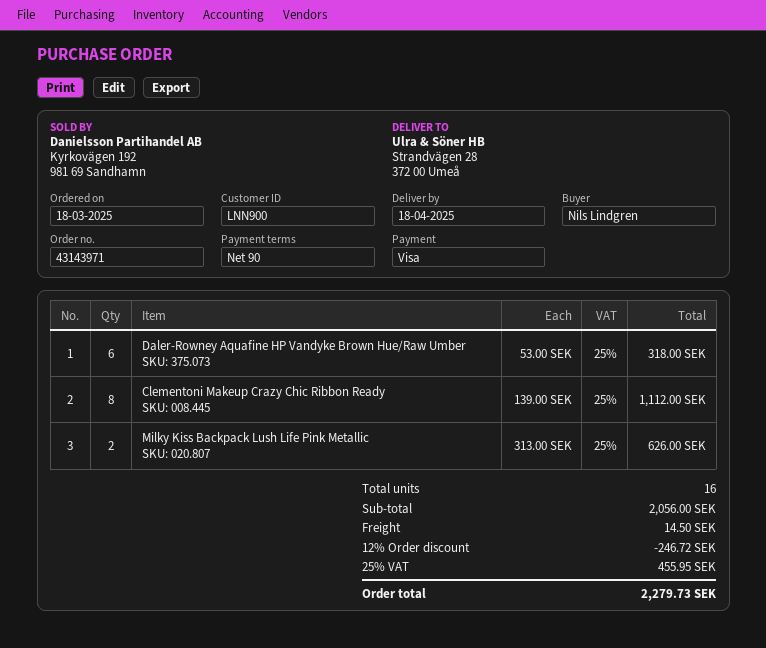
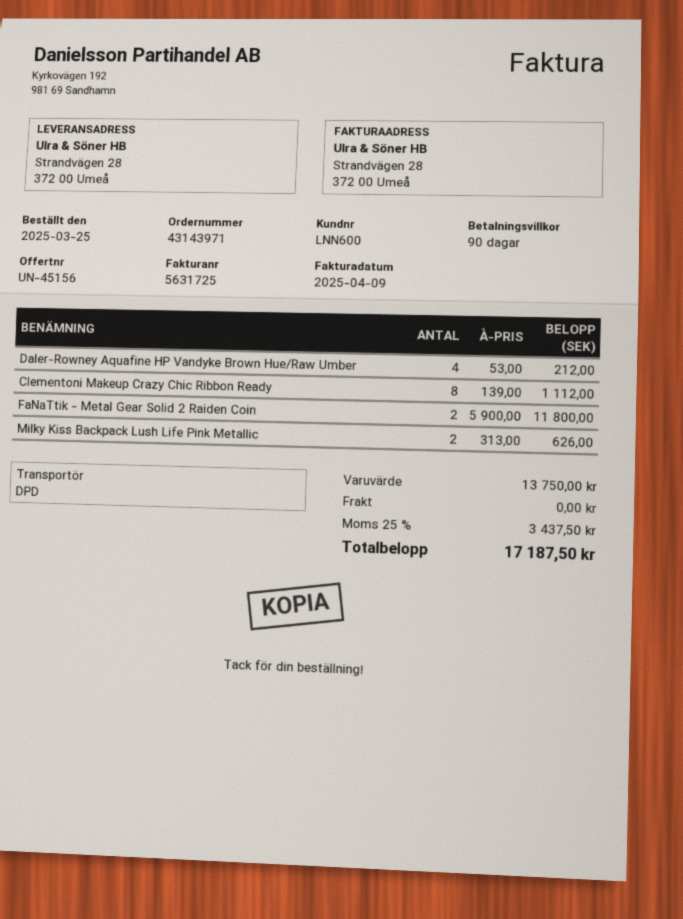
order date: 2025-03-18 -> 2025-03-25
customer number: LNN900 -> LNN600
Daler-Rowney Aquafine HP Vandyke Brown Hue/Raw Umber: 6 x 53.00 = 318.00 -> 4 x 53.00 = 212.00
FaNaTtik - Metal Gear Solid 2 Raiden Coin: none -> 2 x 5900.00 = 11800.00
subtotal: 2056.00 -> 13750.00
discount: 12% = 246.72 -> none
shipping: 14.50 -> 0.00
tax: 25% = 455.95 -> 25% = 3437.50
total: 2279.73 -> 17187.50

